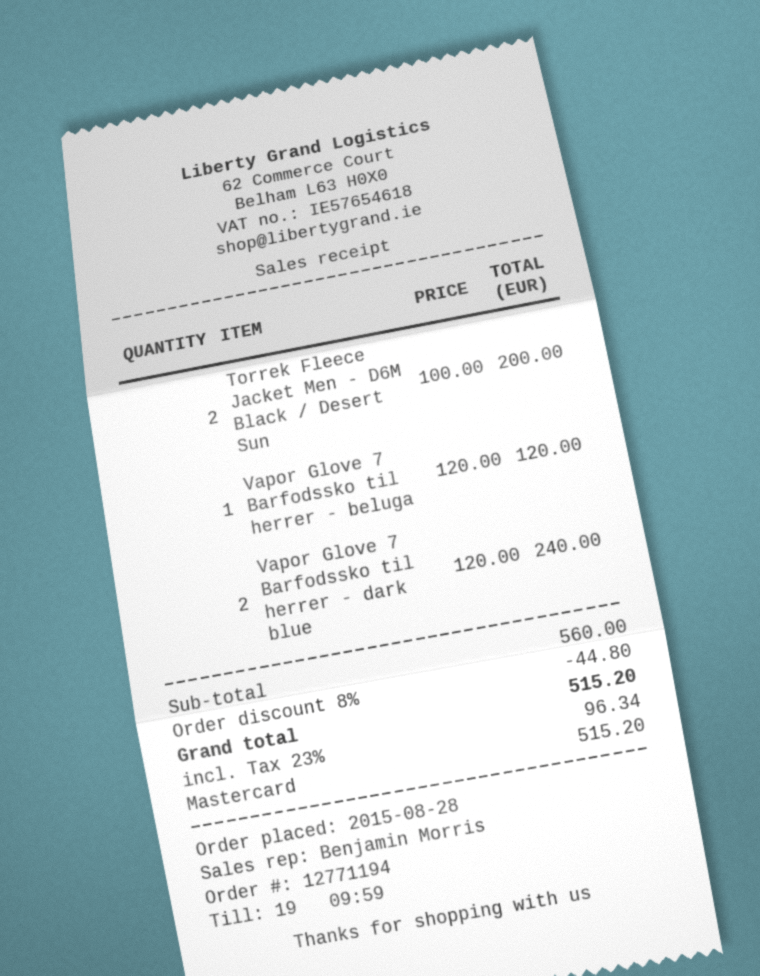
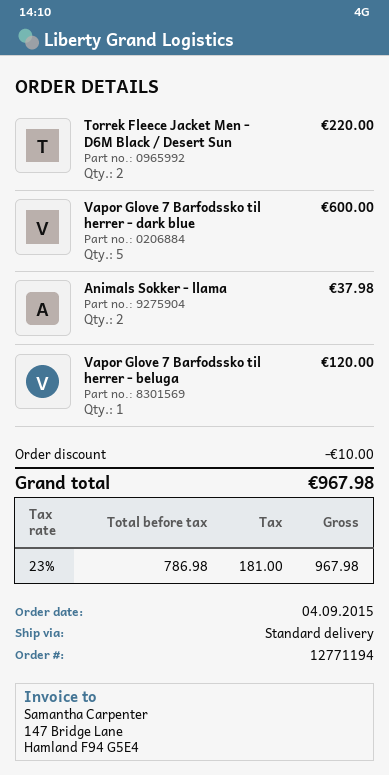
order date: 2015-08-28 -> 2015-09-04
Torrek Fleece Jacket Men - D6M Black / Desert Sun: 2 for 200.00 -> 2 for 220.00
Vapor Glove 7 Barfodssko til herrer - dark blue: 2 for 240.00 -> 5 for 600.00
Animals Sokker - llama: none -> 2 for 37.98
discount: 44.80 -> 10.00
tax: 23% = 96.34 -> 23% = 181.00
total: 515.20 -> 967.98

